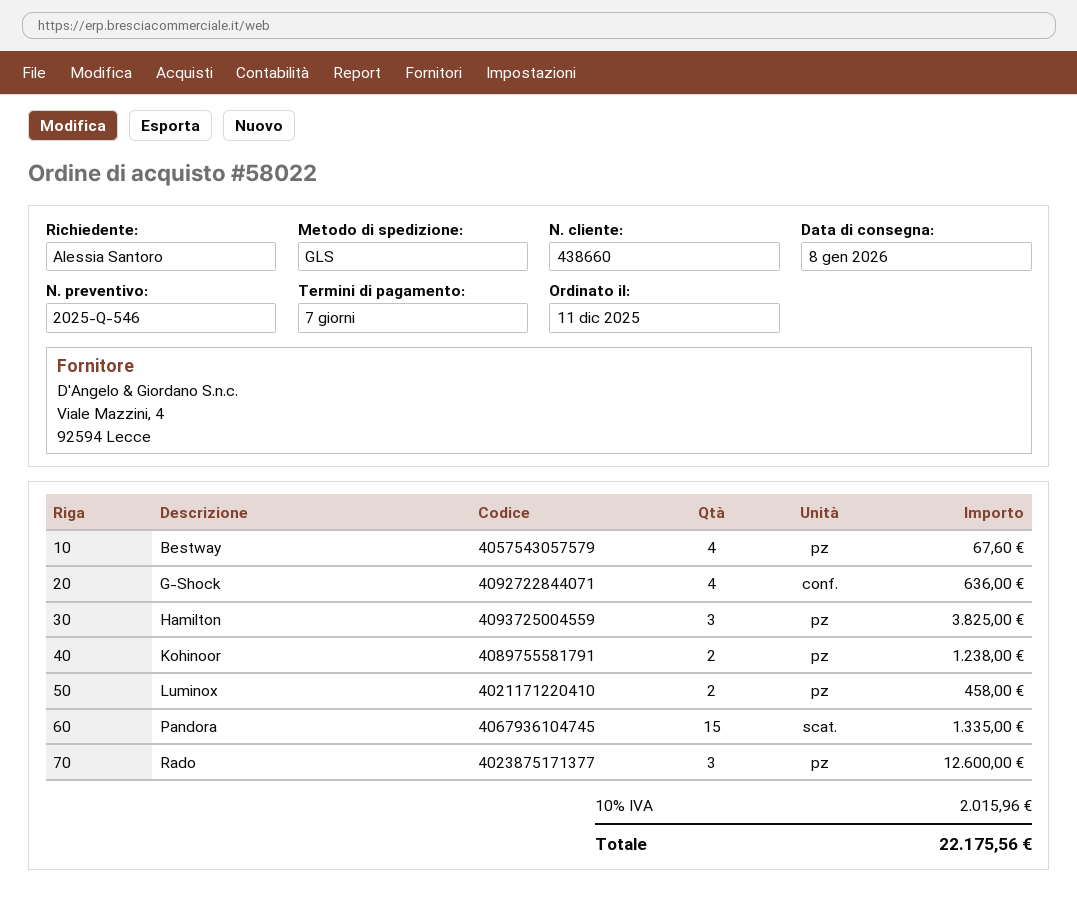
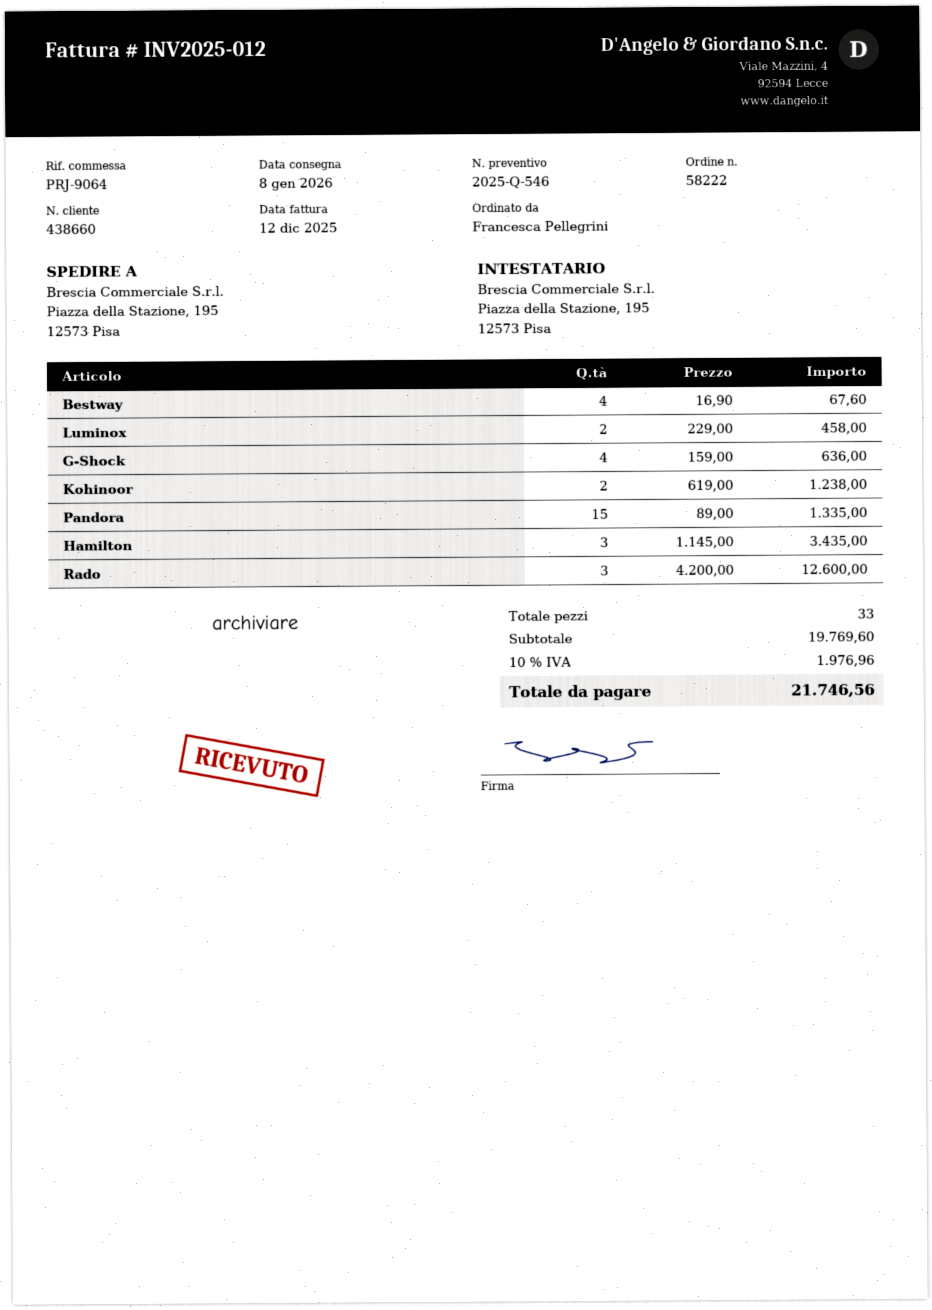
order number: 58022 -> 58222
ordered by: Alessia Santoro -> Francesca Pellegrini
Hamilton: 3 for 3825.00 -> 3 for 3435.00
tax: 10% = 2015.96 -> 10% = 1976.96
total: 22175.56 -> 21746.56

